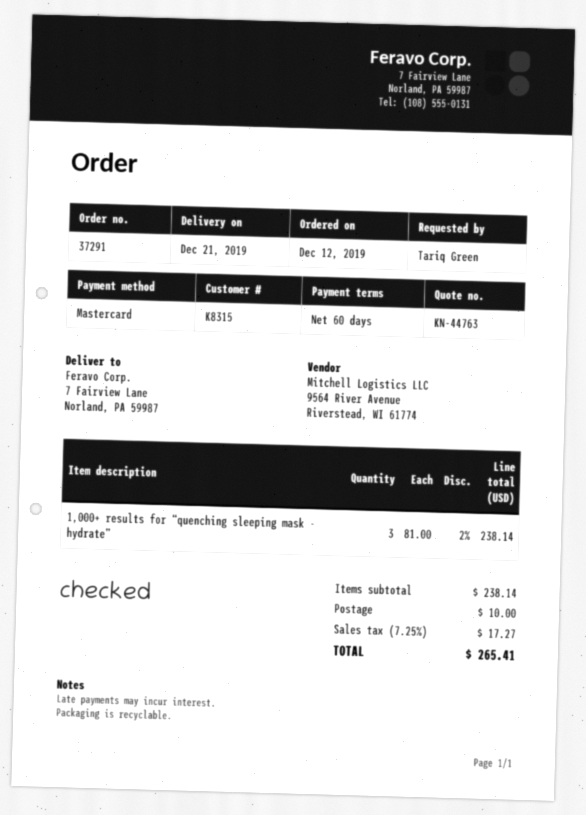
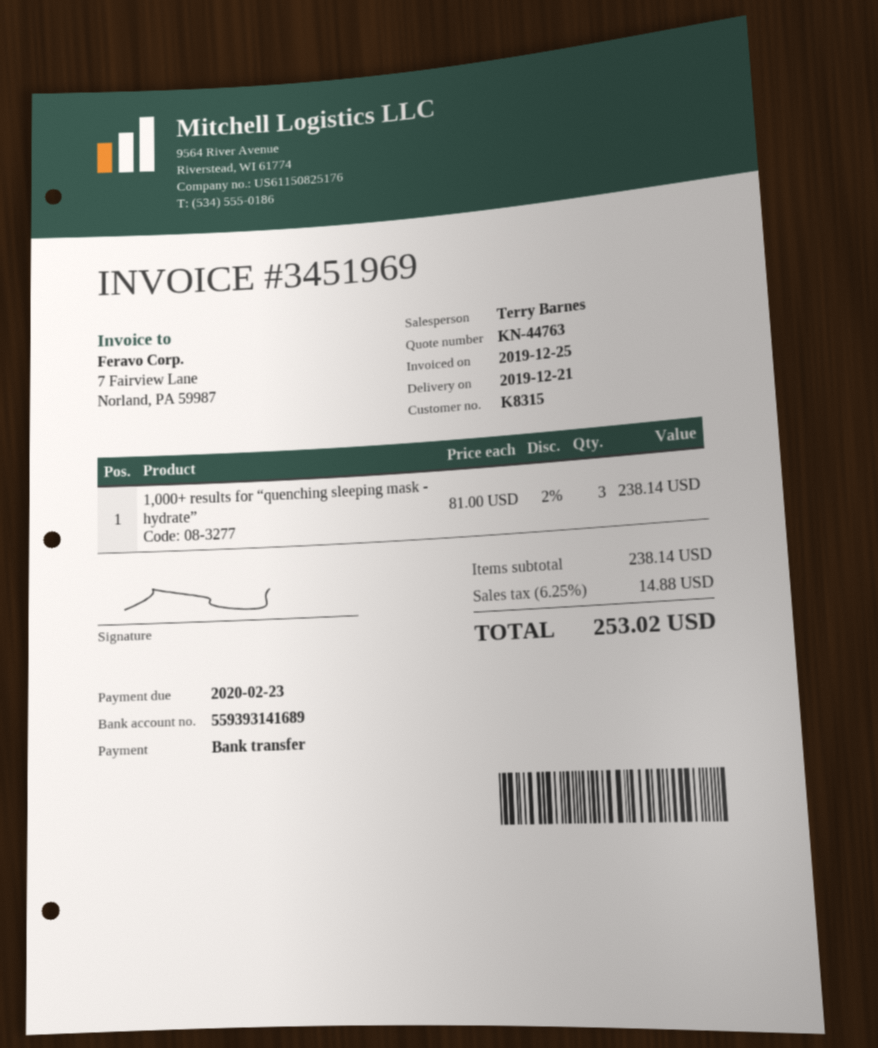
payment method: Mastercard -> bank transfer
shipping: 10.00 -> none
tax: 7.25% = 17.27 -> 6.25% = 14.88
total: 265.41 -> 253.02

